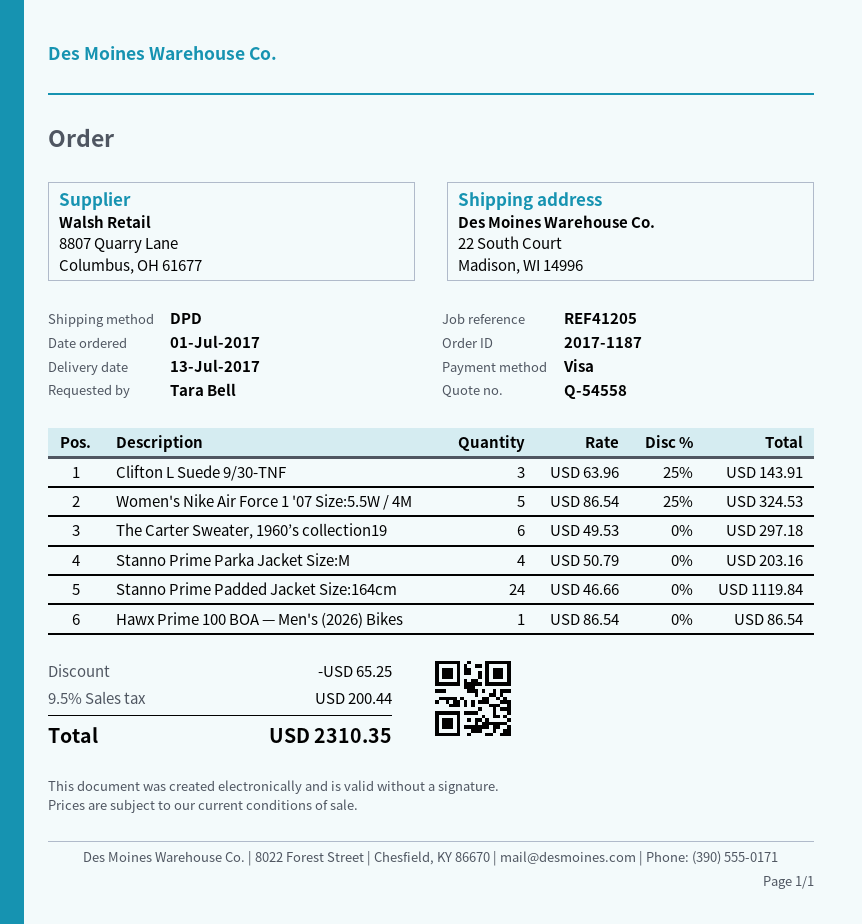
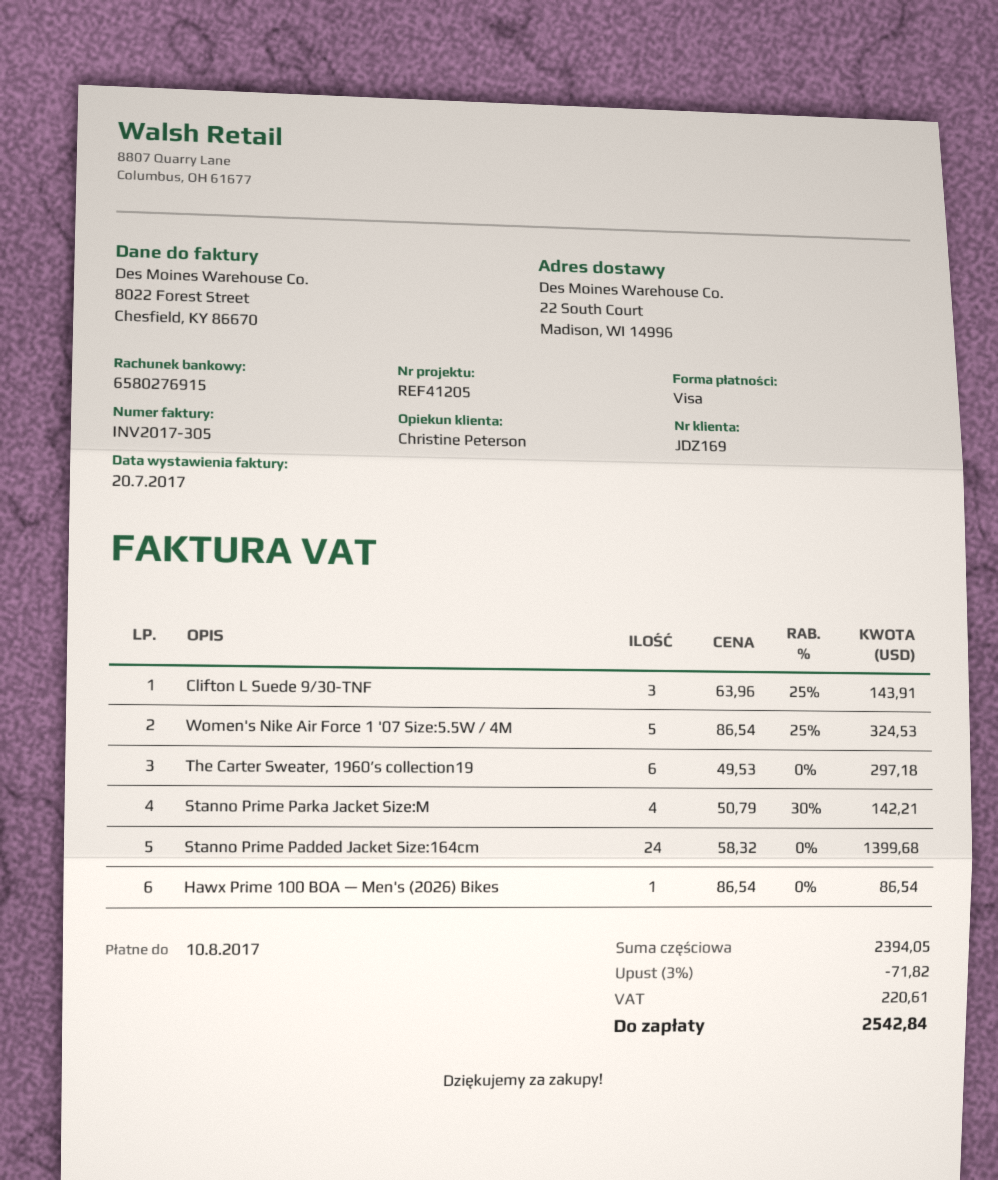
Stanno Prime Parka Jacket Size:M: 4 x 50.79 = 203.16 -> 4 x 50.79 - 30% = 142.21
Stanno Prime Padded Jacket Size:164cm: 24 x 46.66 = 1119.84 -> 24 x 58.32 = 1399.68
discount: 65.25 -> 71.82
tax: 200.44 -> 220.61
total: 2310.35 -> 2542.84

